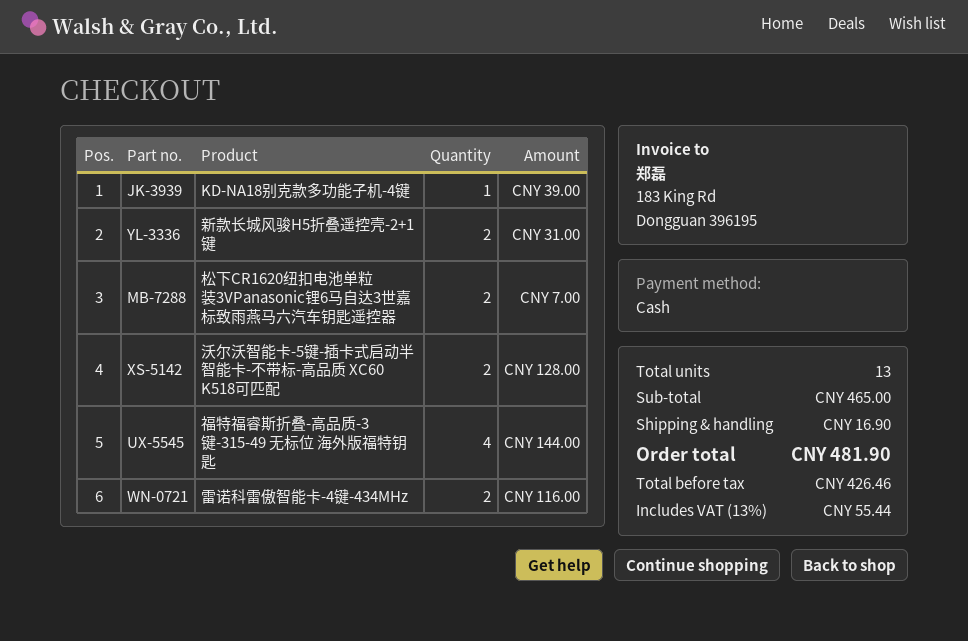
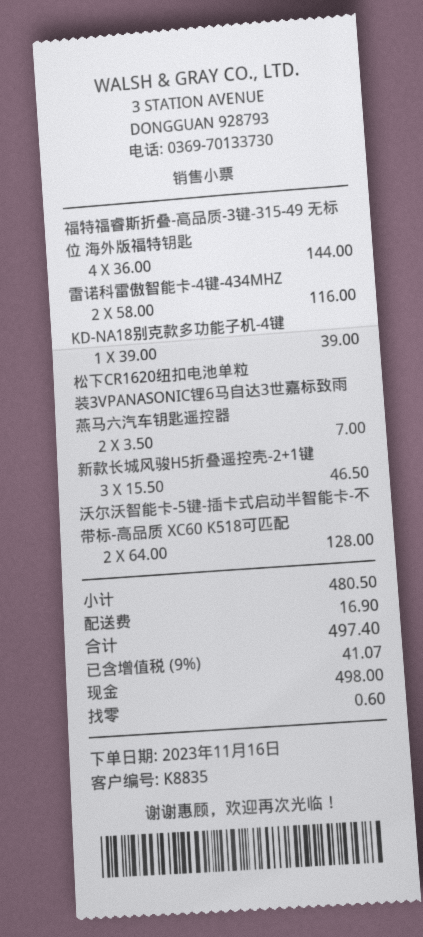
新款长城风骏H5折叠遥控壳-2+1键: 2 for 31.00 -> 3 for 46.50
subtotal: 465.00 -> 480.50
tax: 13% = 55.44 -> 9% = 41.07
total: 481.90 -> 497.40

